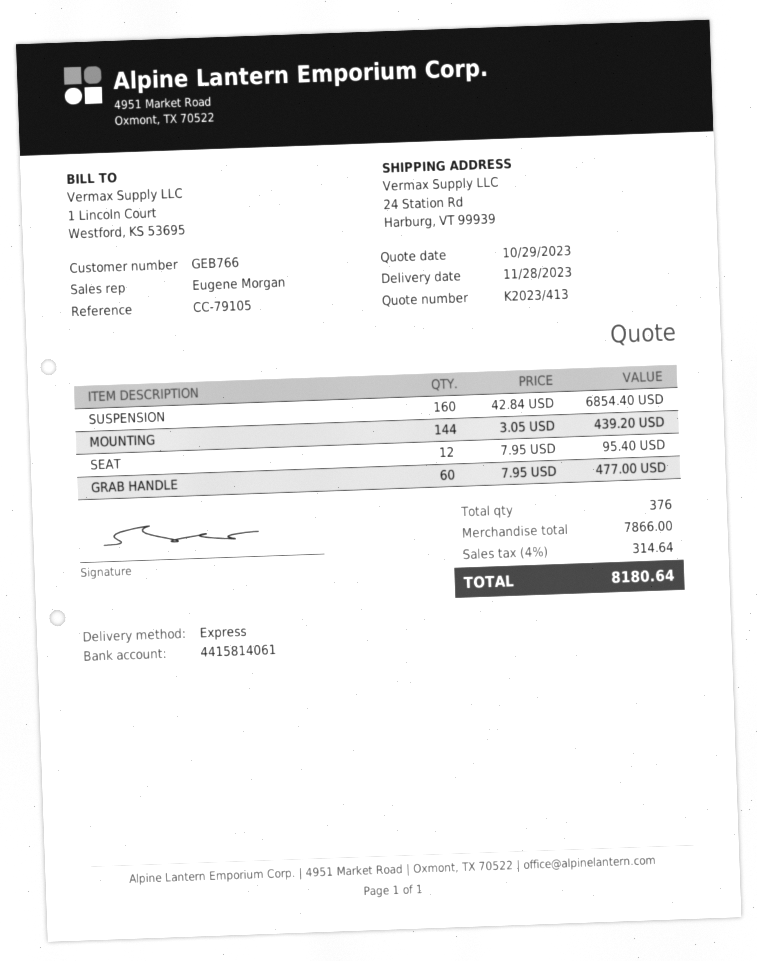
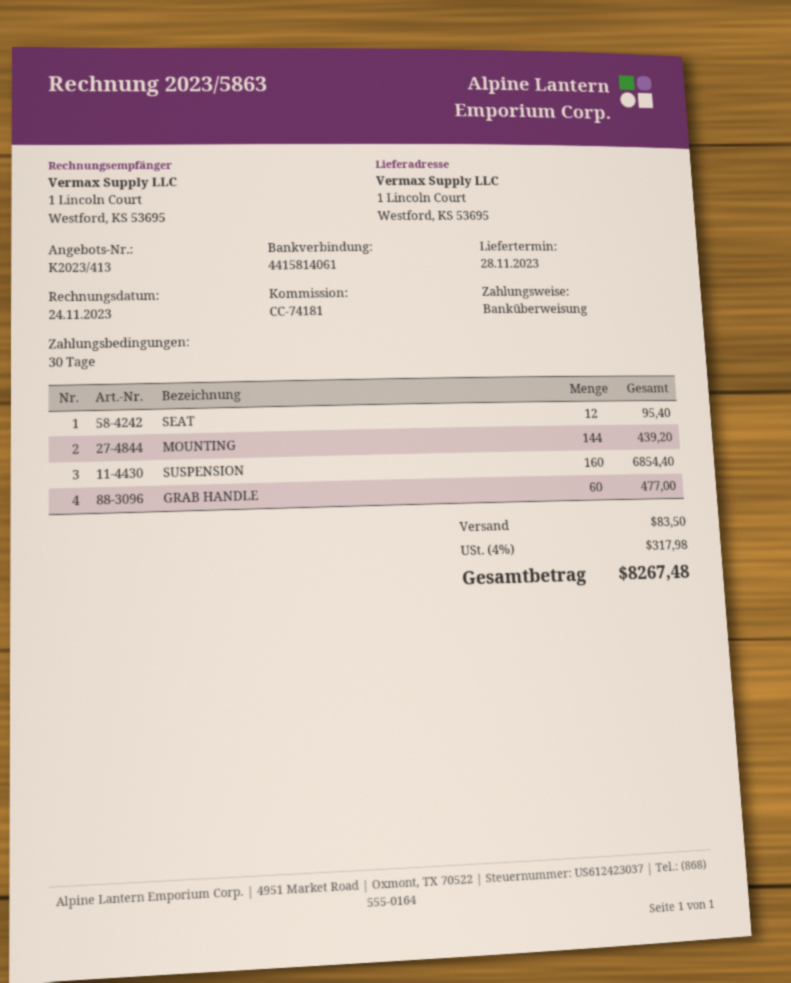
reference: CC-79105 -> CC-74181
ship to: 24 Station Rd, Harburg, VT 99939 -> 1 Lincoln Court, Westford, KS 53695
shipping: none -> 83.50
tax: 4% = 314.64 -> 4% = 317.98
total: 8180.64 -> 8267.48

